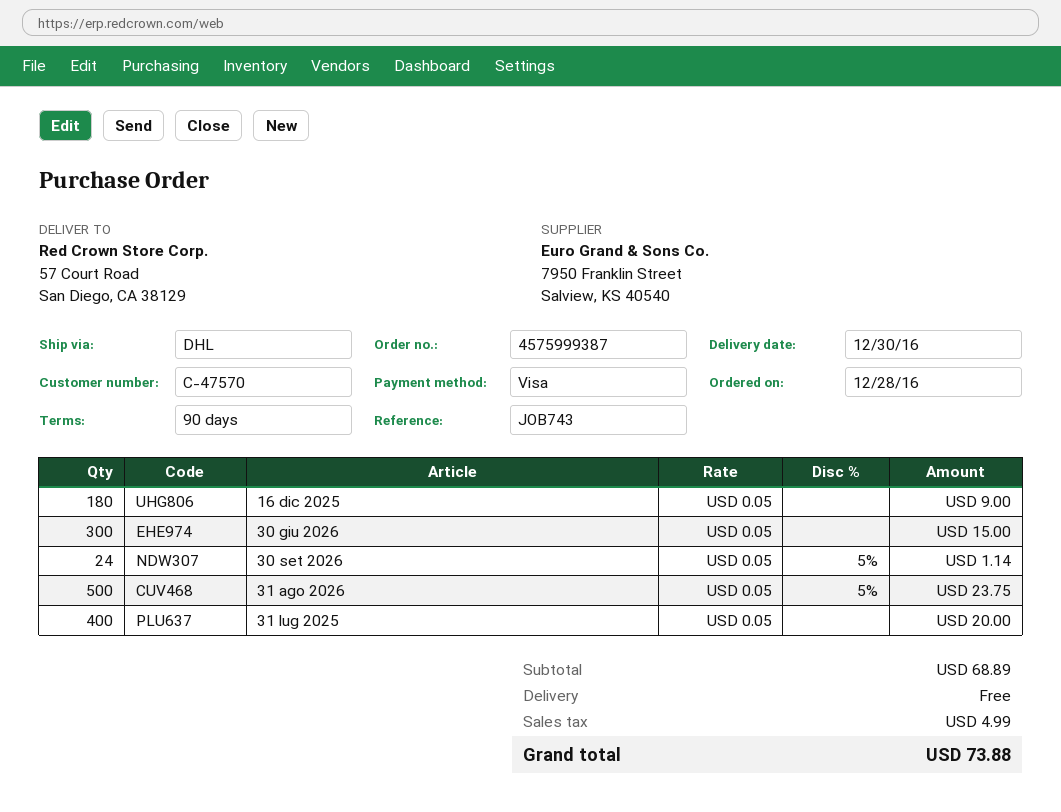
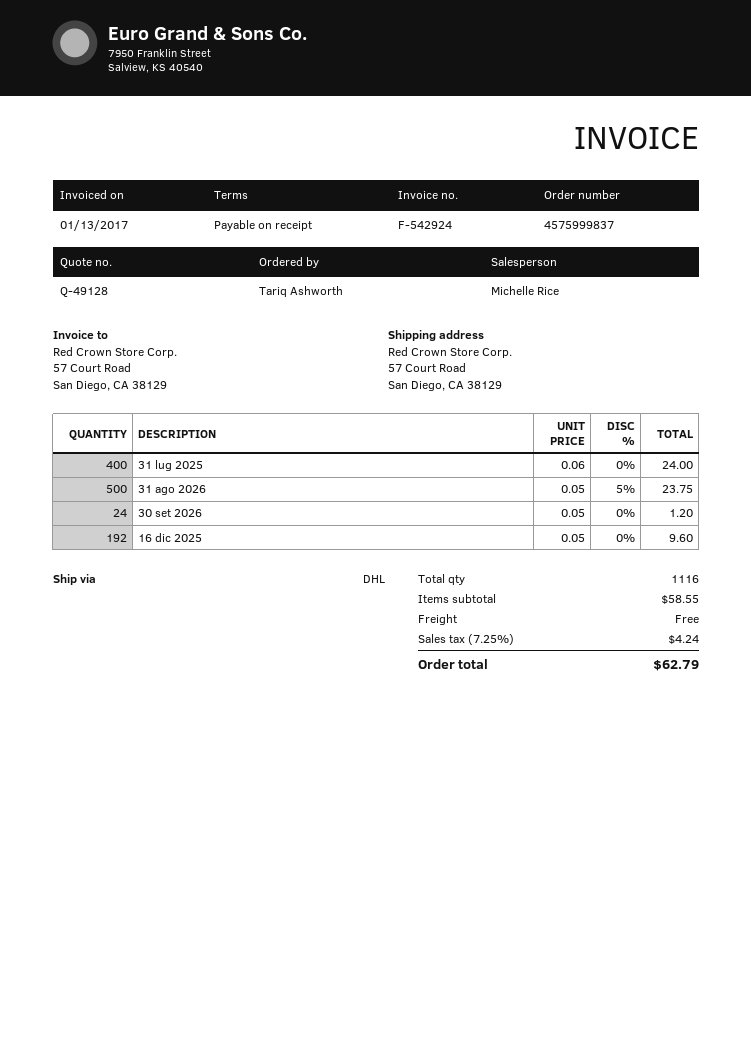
order number: 4575999387 -> 4575999837
payment terms: 90 days -> on receipt
16 dic 2025: 180 x 0.05 = 9.00 -> 192 x 0.05 = 9.60
30 giu 2026: 300 x 0.05 = 15.00 -> none
30 set 2026: 24 x 0.05 - 5% = 1.14 -> 24 x 0.05 = 1.20
31 lug 2025: 400 x 0.05 = 20.00 -> 400 x 0.06 = 24.00
subtotal: 68.89 -> 58.55
tax: 4.99 -> 4.24
total: 73.88 -> 62.79

